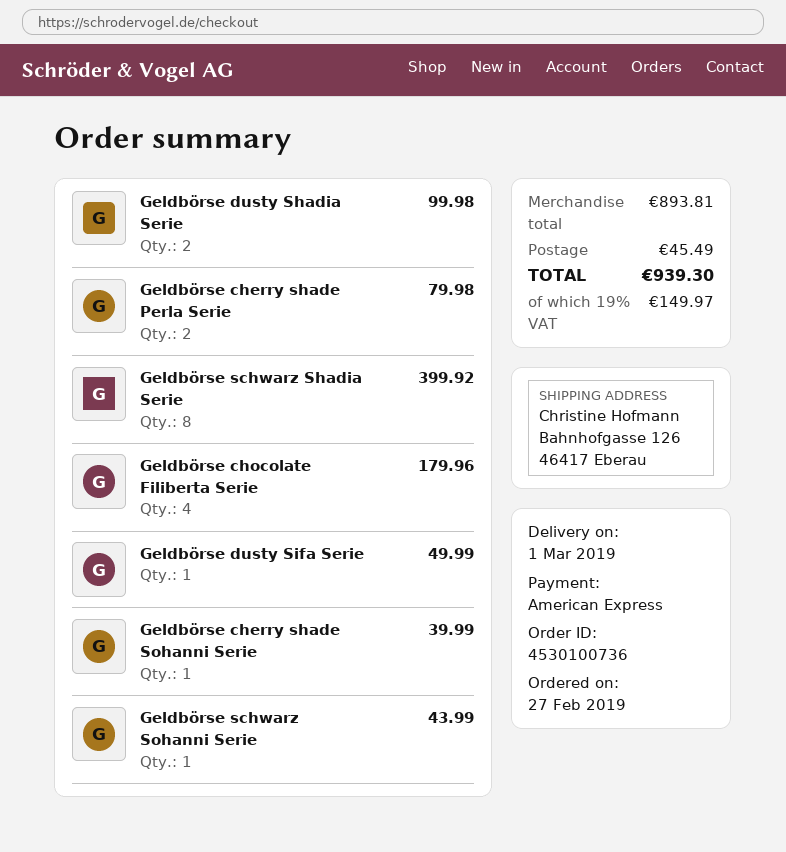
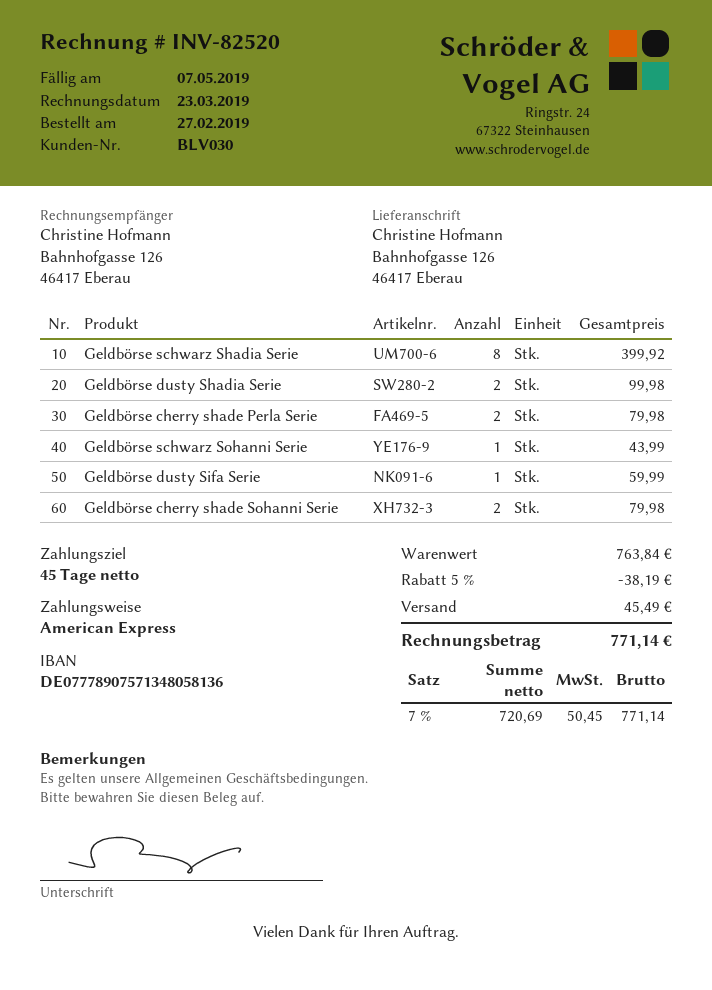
Geldbörse chocolate Filiberta Serie: 4 for 179.96 -> none
Geldbörse dusty Sifa Serie: 1 for 49.99 -> 1 for 59.99
Geldbörse cherry shade Sohanni Serie: 1 for 39.99 -> 2 for 79.98
subtotal: 893.81 -> 763.84
discount: none -> 5% = 38.19
tax: 19% = 149.97 -> 7% = 50.45
total: 939.30 -> 771.14

